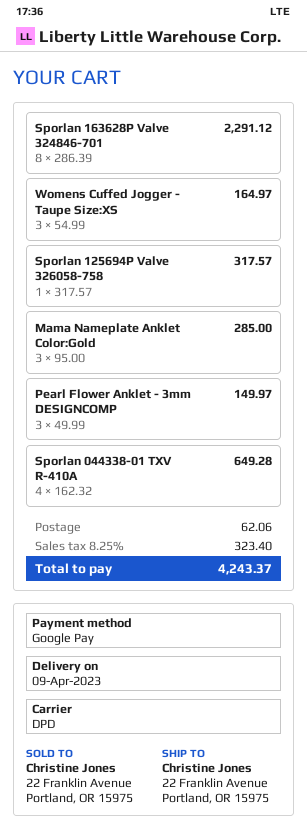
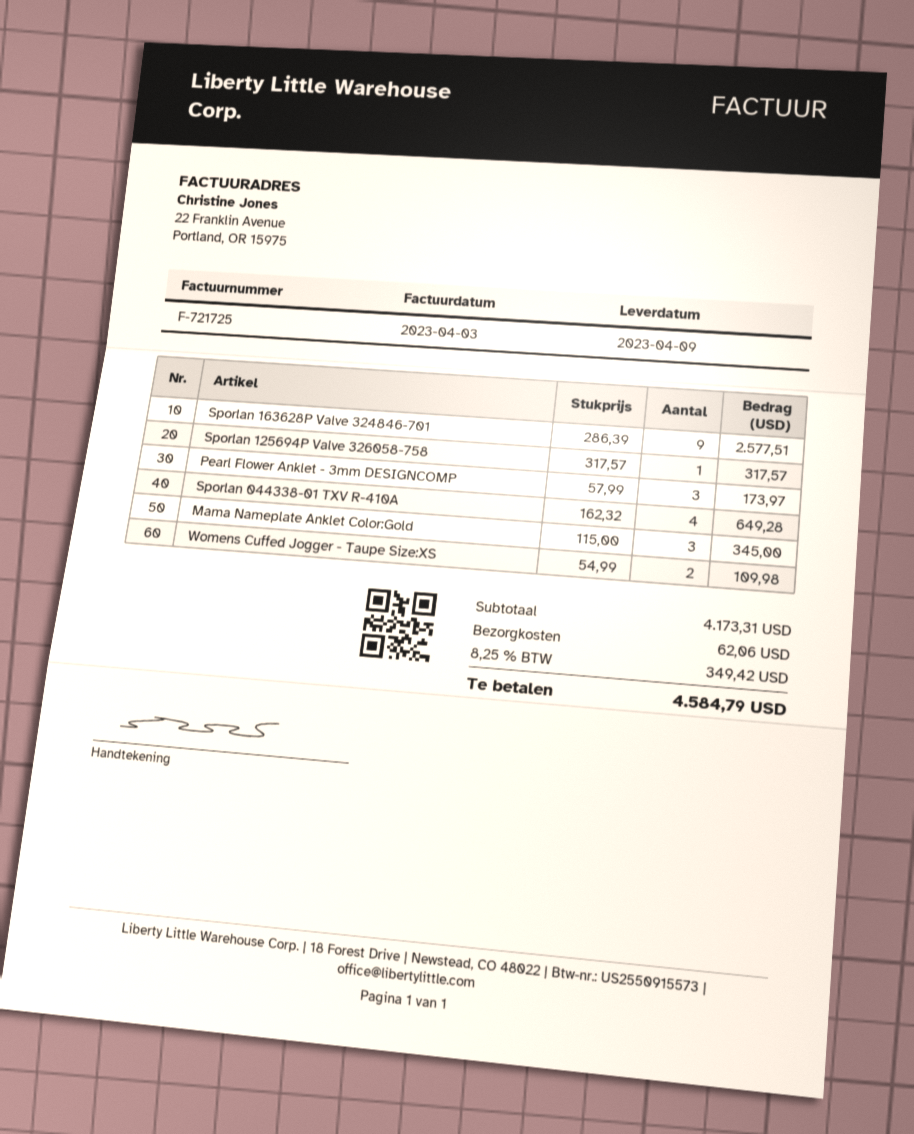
Sporlan 163628P Valve 324846-701: 8 x 286.39 = 2291.12 -> 9 x 286.39 = 2577.51
Womens Cuffed Jogger - Taupe Size:XS: 3 x 54.99 = 164.97 -> 2 x 54.99 = 109.98
Mama Nameplate Anklet Color:Gold: 3 x 95.00 = 285.00 -> 3 x 115.00 = 345.00
Pearl Flower Anklet - 3mm DESIGNCOMP: 3 x 49.99 = 149.97 -> 3 x 57.99 = 173.97
tax: 8.25% = 323.40 -> 8.25% = 349.42
total: 4243.37 -> 4584.79

